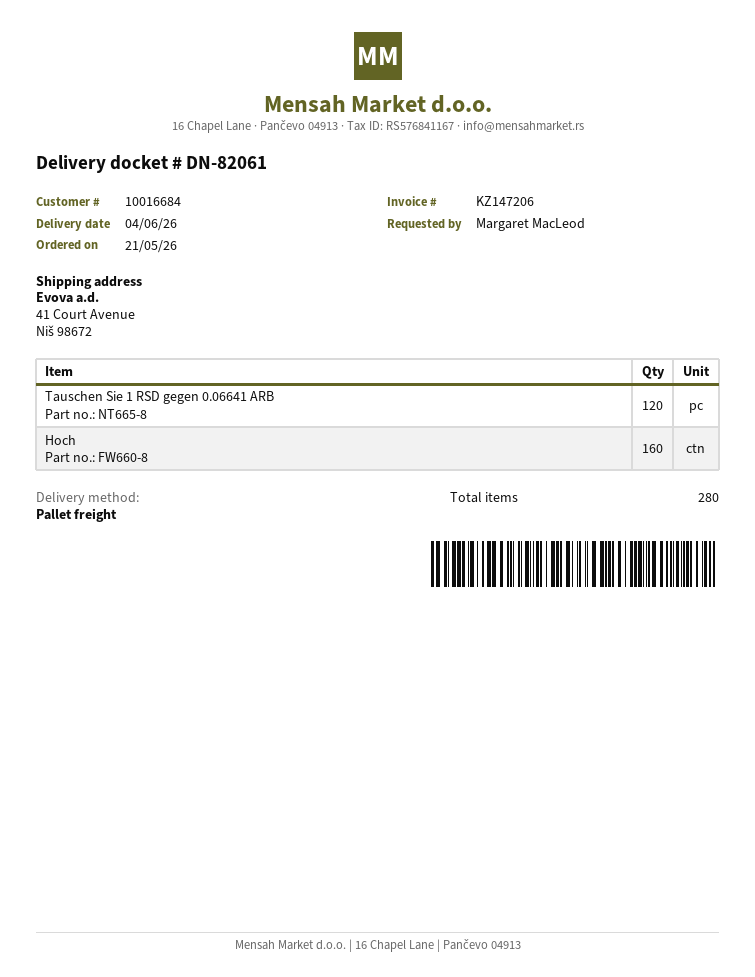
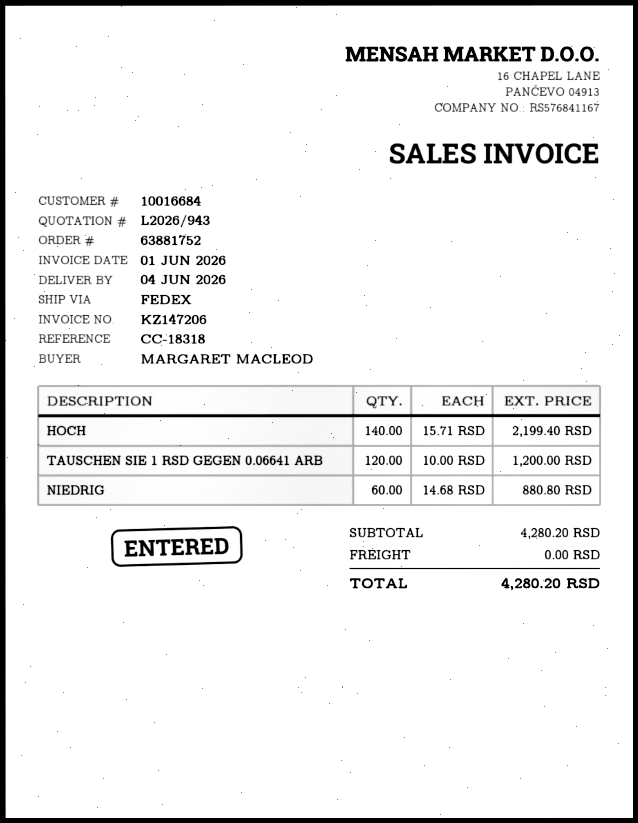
shipping method: pallet freight -> FedEx
Hoch: 160 -> 140
NIEDRIG: none -> 60

